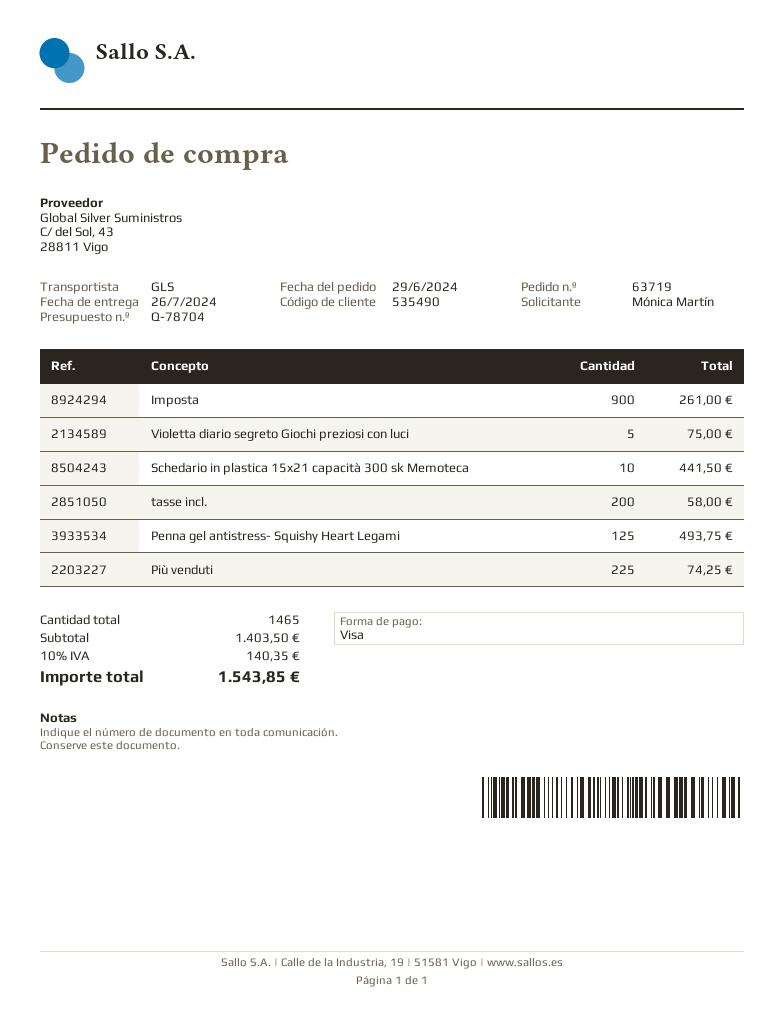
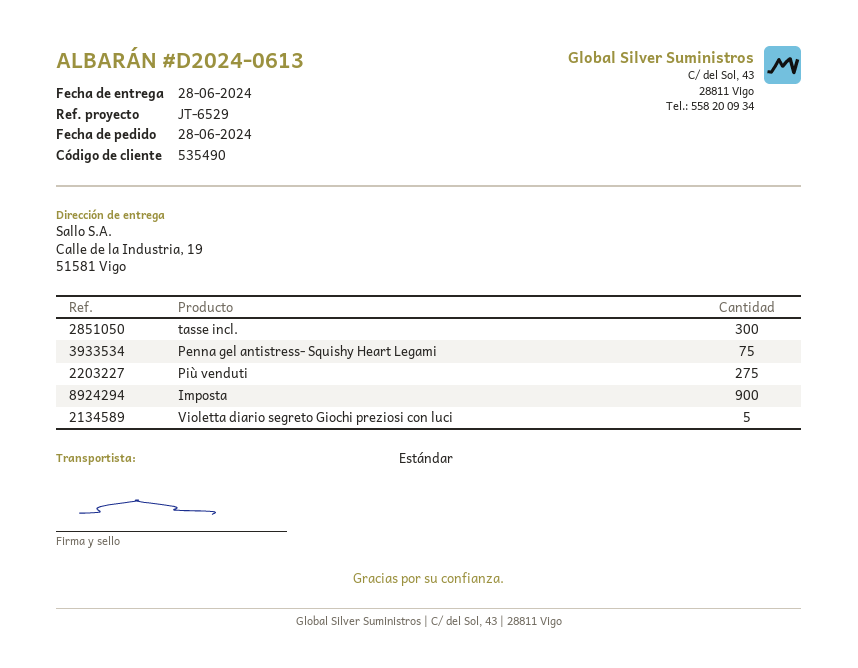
order date: 2024-06-29 -> 2024-06-28
delivery date: 2024-07-26 -> 2024-06-28
shipping method: GLS -> standard
Schedario in plastica 15x21 capacità 300 sk Memoteca: 10 -> none
tasse incl.: 200 -> 300
Penna gel antistress- Squishy Heart Legami: 125 -> 75
Più venduti: 225 -> 275

